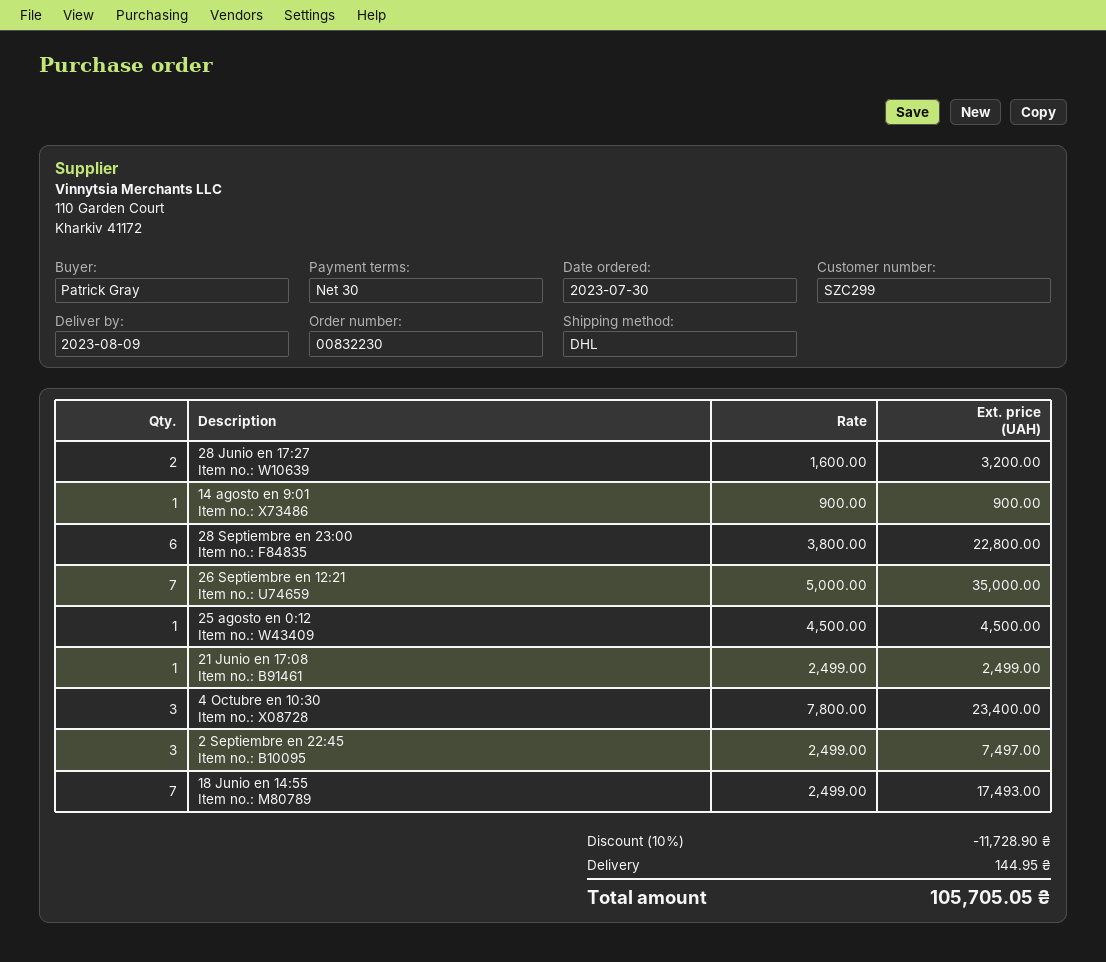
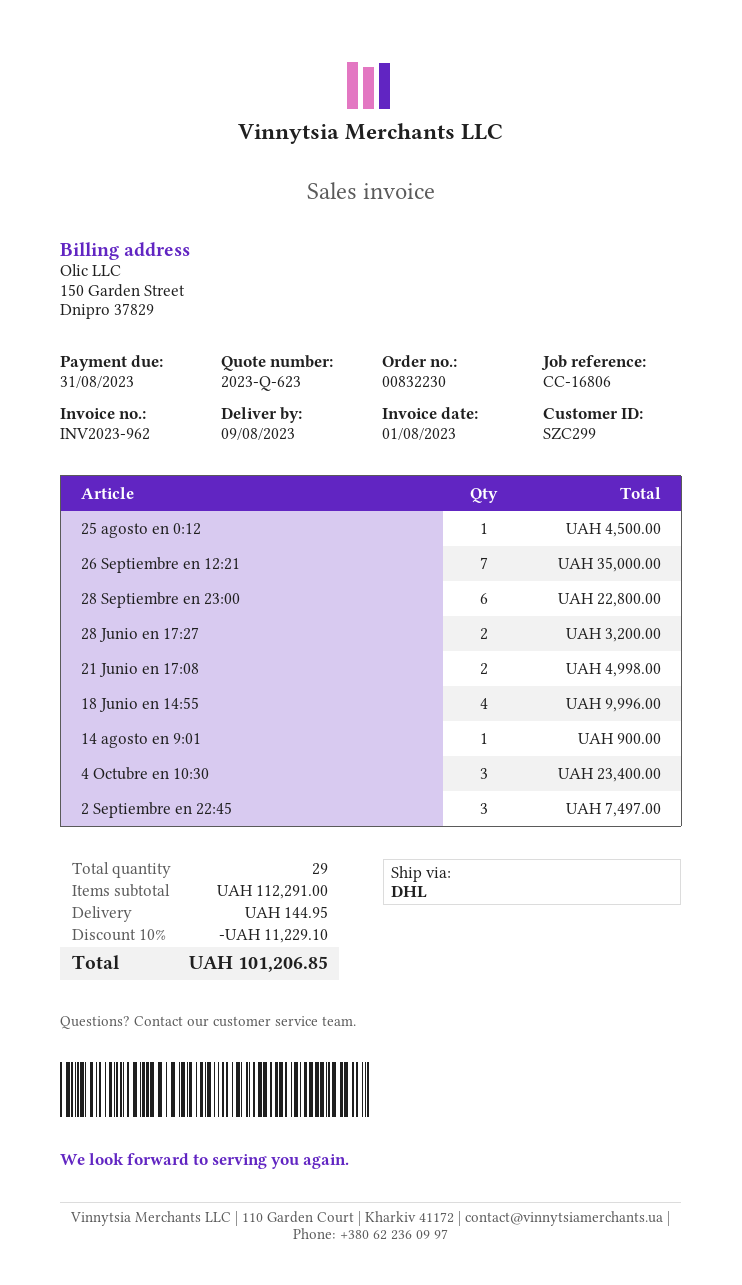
21 Junio en 17:08: 1 for 2499.00 -> 2 for 4998.00
18 Junio en 14:55: 7 for 17493.00 -> 4 for 9996.00
discount: 10% = 11728.90 -> 10% = 11229.10
total: 105705.05 -> 101206.85

